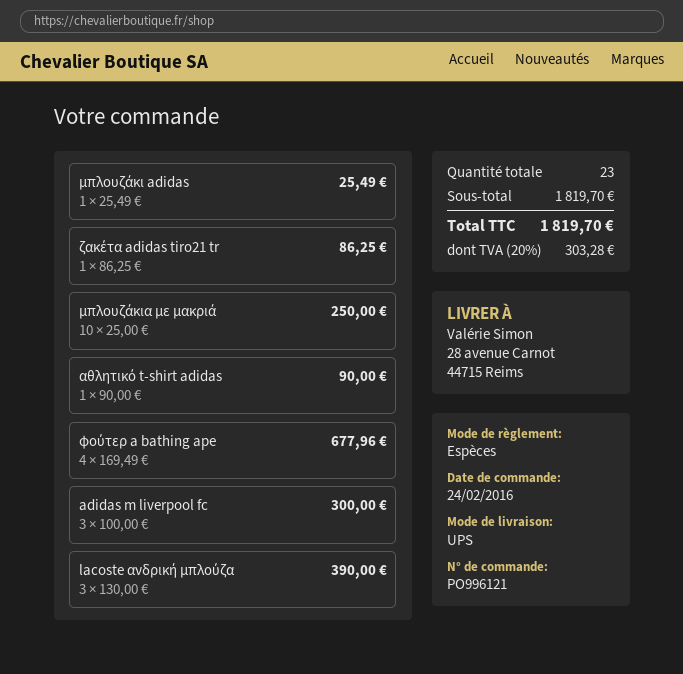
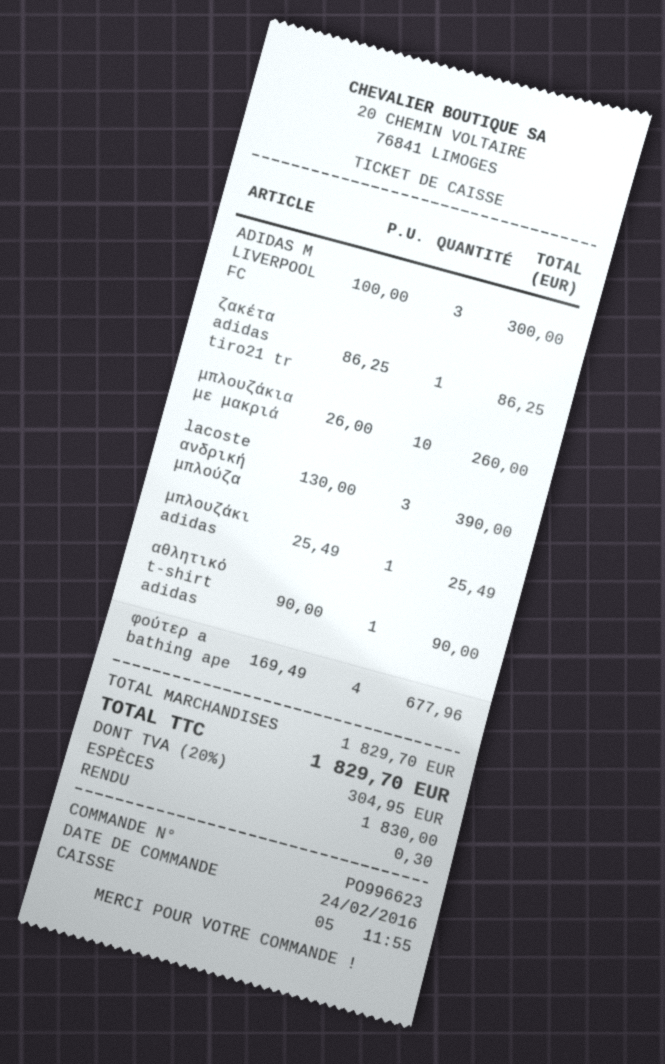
order number: PO996121 -> PO996623
μπλουζάκια με μακριά: 10 x 25.00 = 250.00 -> 10 x 26.00 = 260.00
subtotal: 1819.70 -> 1829.70
tax: 20% = 303.28 -> 20% = 304.95
total: 1819.70 -> 1829.70

